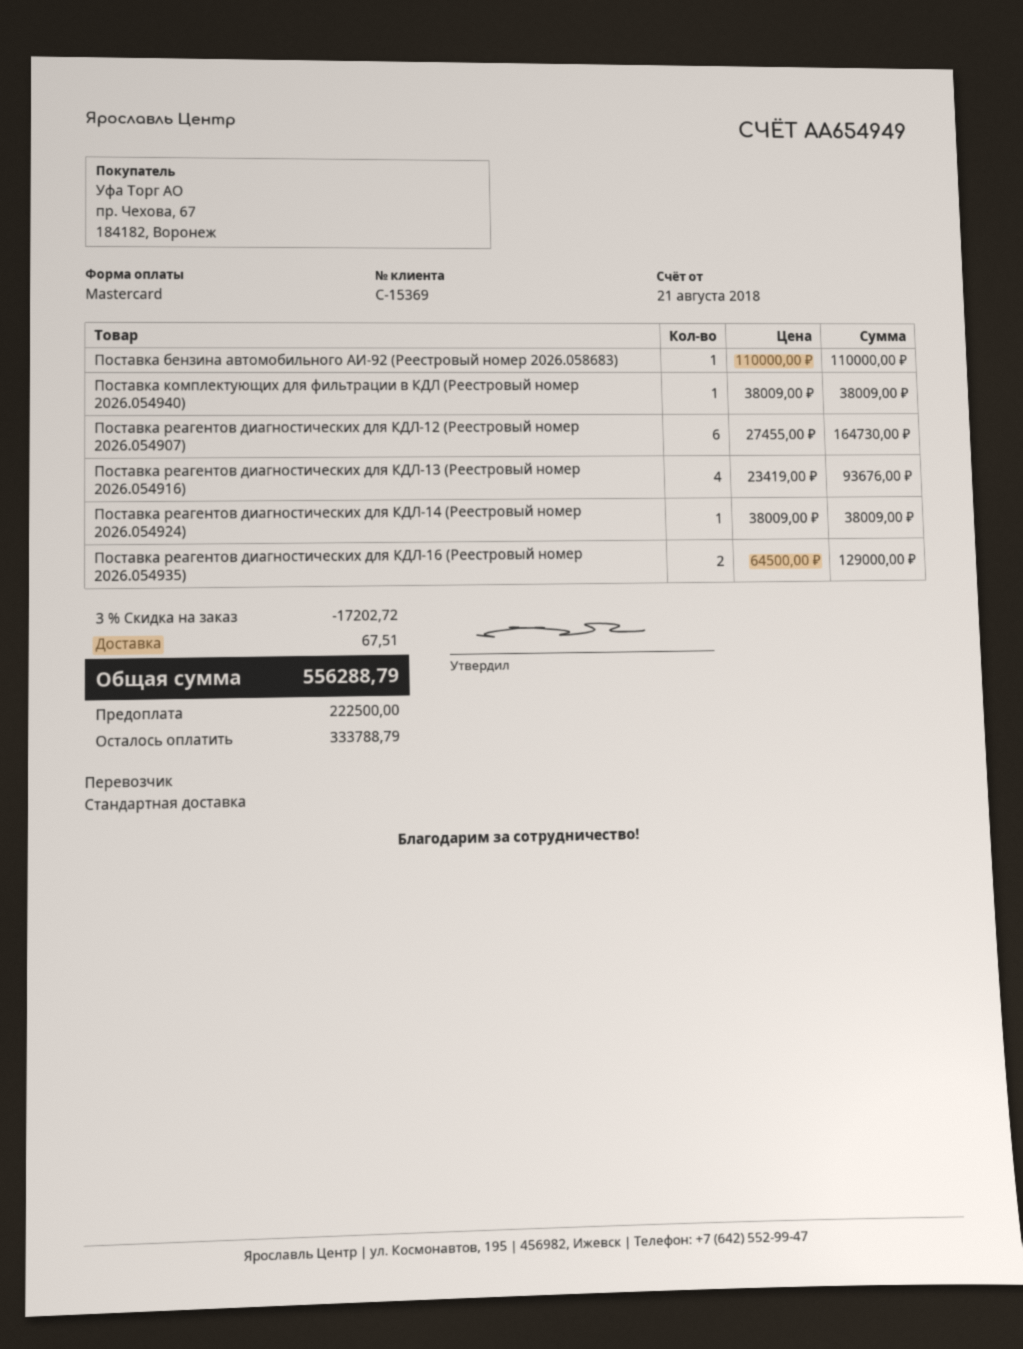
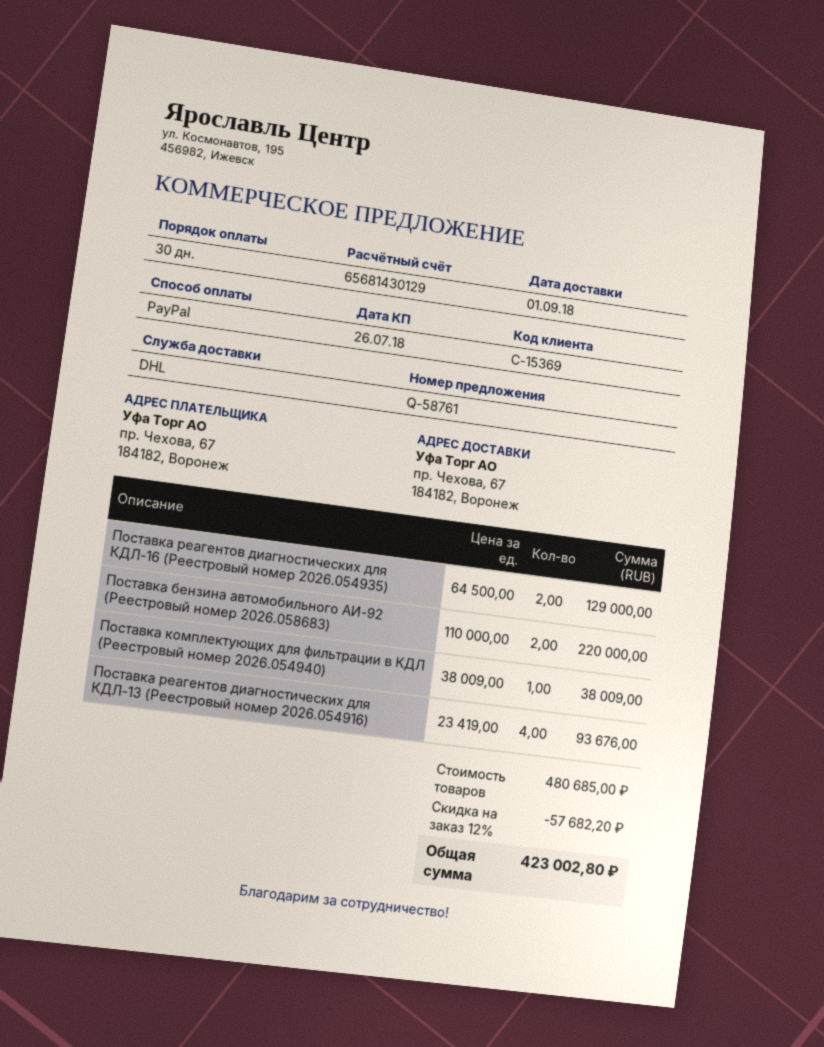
payment method: Mastercard -> PayPal
shipping method: standard -> DHL
Поставка бензина автомобильного АИ-92 (Реестровый номер 2026.058683): 1 x 110000.00 = 110000.00 -> 2 x 110000.00 = 220000.00
Поставка реагентов диагностических для КДЛ-12 (Реестровый номер 2026.054907): 6 x 27455.00 = 164730.00 -> none
Поставка реагентов диагностических для КДЛ-14 (Реестровый номер 2026.054924): 1 x 38009.00 = 38009.00 -> none
discount: 3% = 17202.72 -> 12% = 57682.20
shipping: 67.51 -> none
total: 556288.79 -> 423002.80

